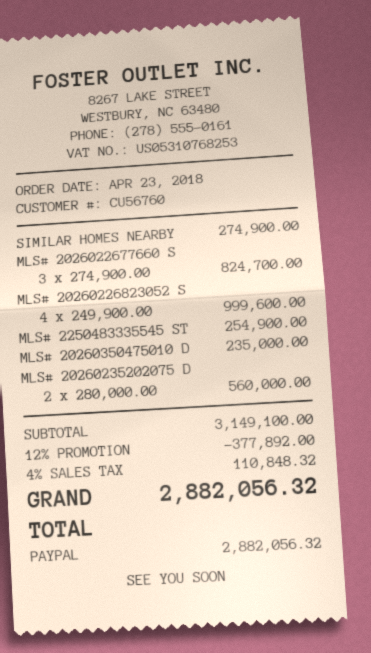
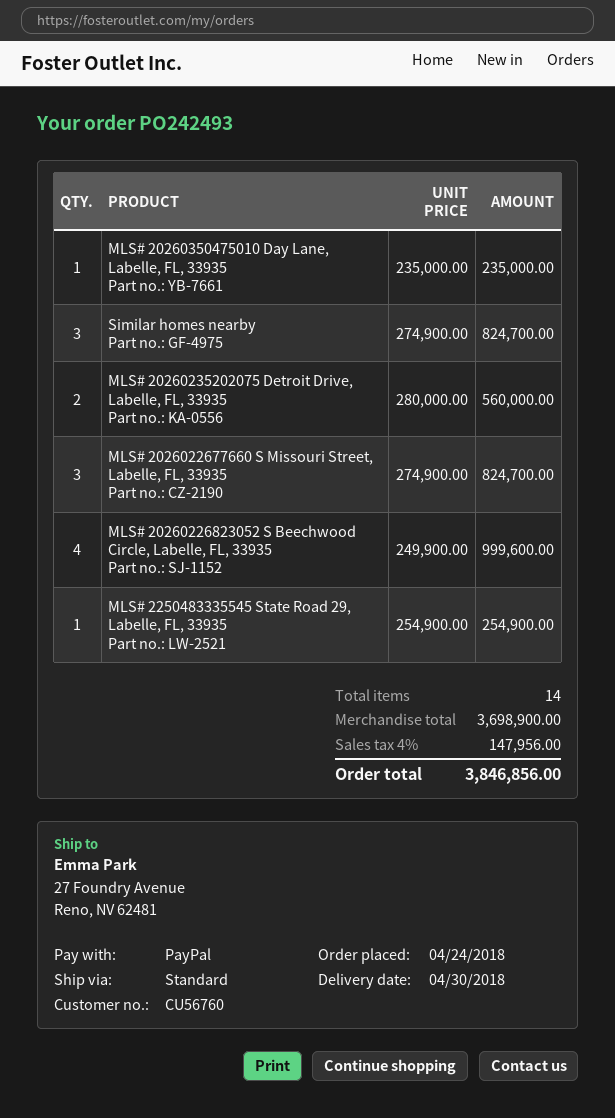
order date: 2018-04-23 -> 2018-04-24
SIMILAR HOMES NEARBY: 1 x 274900.00 = 274900.00 -> 3 x 274900.00 = 824700.00
subtotal: 3149100.00 -> 3698900.00
discount: 12% = 377892.00 -> none
tax: 4% = 110848.32 -> 4% = 147956.00
total: 2882056.32 -> 3846856.00

